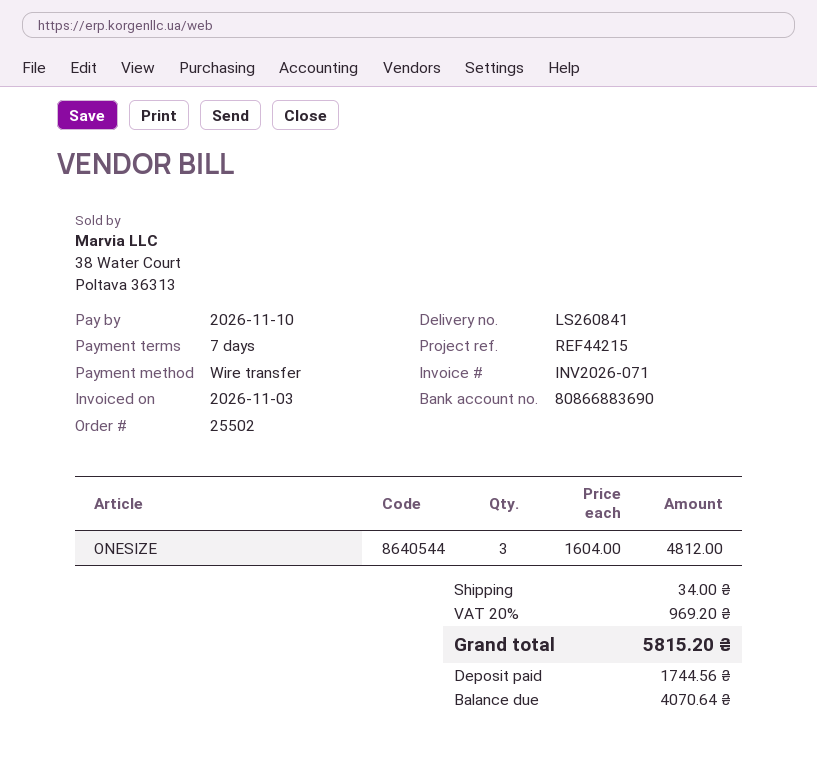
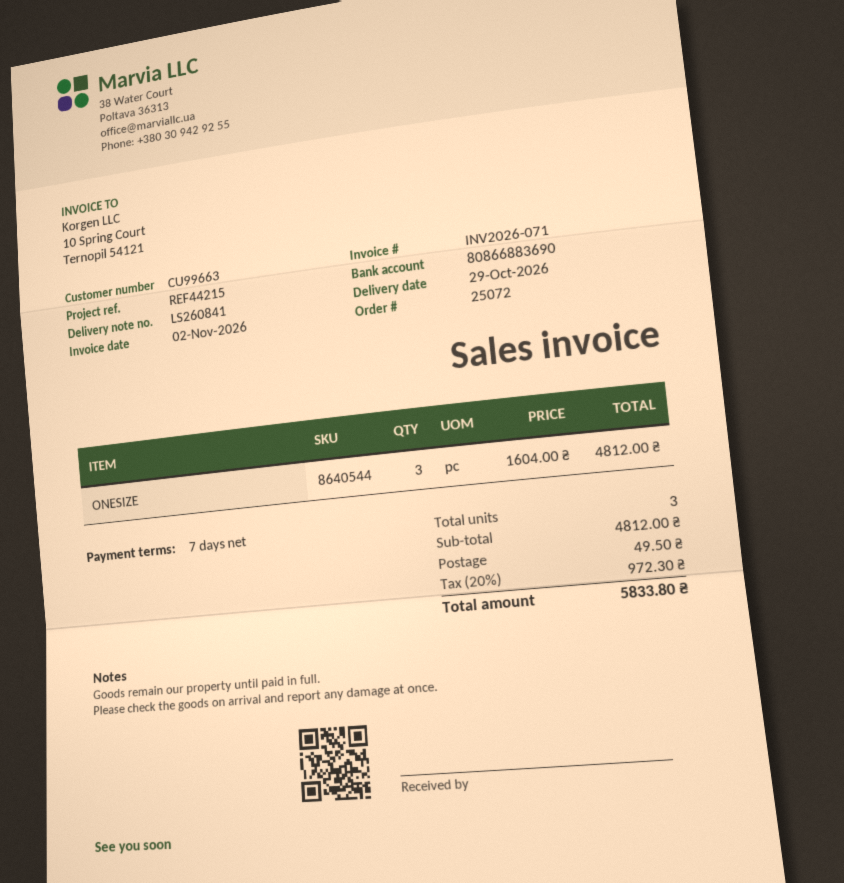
order number: 25502 -> 25072
invoice date: 2026-11-03 -> 2026-11-02
shipping: 34.00 -> 49.50
tax: 20% = 969.20 -> 20% = 972.30
total: 5815.20 -> 5833.80

